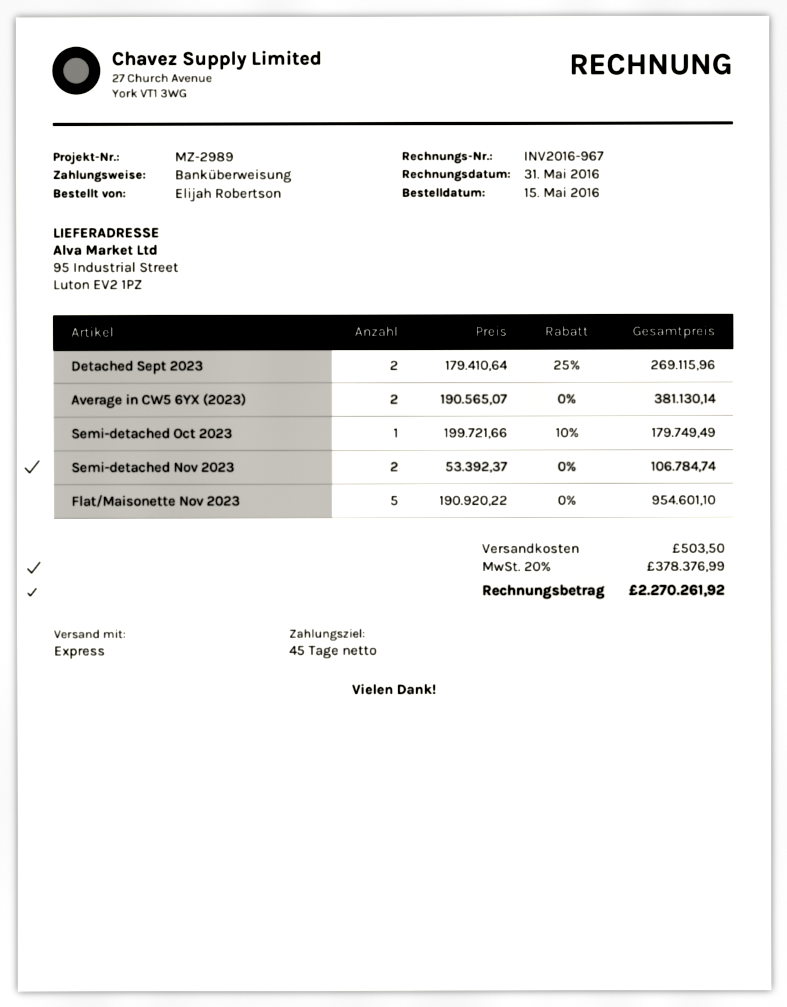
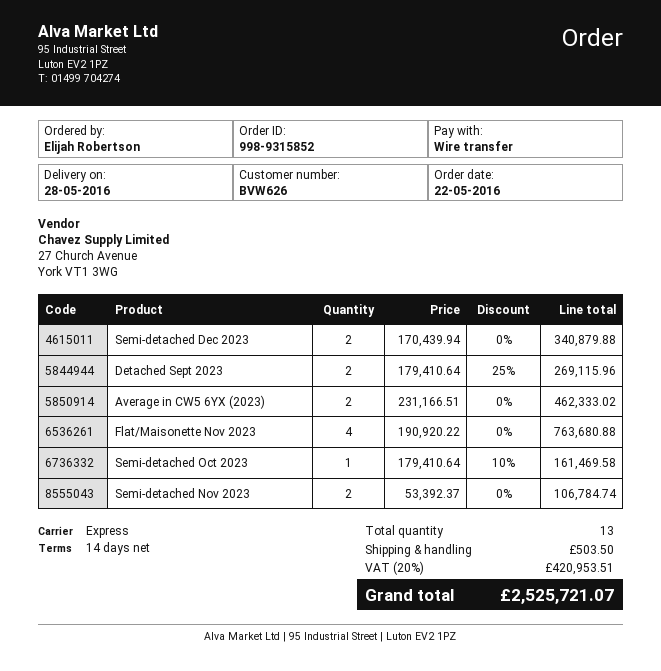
order date: 2016-05-15 -> 2016-05-22
payment terms: 45 days -> 14 days
Average in CW5 6YX (2023): 2 x 190565.07 = 381130.14 -> 2 x 231166.51 = 462333.02
Semi-detached Oct 2023: 1 x 199721.66 - 10% = 179749.49 -> 1 x 179410.64 - 10% = 161469.58
Flat/Maisonette Nov 2023: 5 x 190920.22 = 954601.10 -> 4 x 190920.22 = 763680.88
Semi-detached Dec 2023: none -> 2 x 170439.94 = 340879.88
tax: 20% = 378376.99 -> 20% = 420953.51
total: 2270261.92 -> 2525721.07

